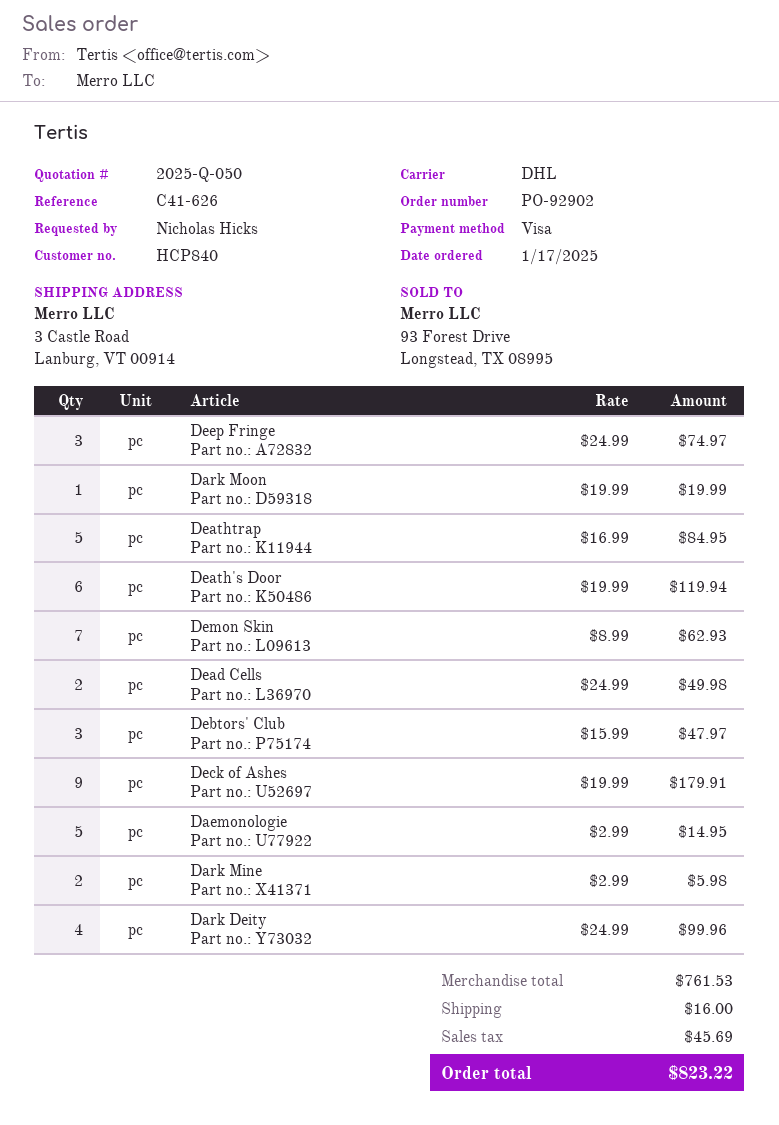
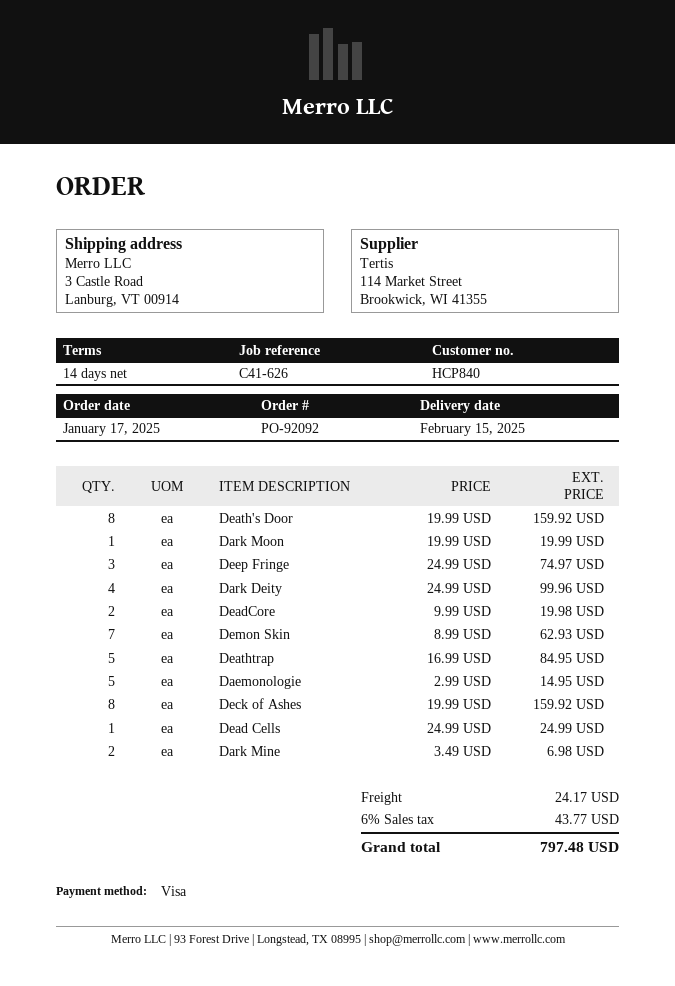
order number: PO-92902 -> PO-92092
Death's Door: 6 x 19.99 = 119.94 -> 8 x 19.99 = 159.92
Dead Cells: 2 x 24.99 = 49.98 -> 1 x 24.99 = 24.99
Debtors' Club: 3 x 15.99 = 47.97 -> none
Deck of Ashes: 9 x 19.99 = 179.91 -> 8 x 19.99 = 159.92
Dark Mine: 2 x 2.99 = 5.98 -> 2 x 3.49 = 6.98
DeadCore: none -> 2 x 9.99 = 19.98
shipping: 16.00 -> 24.17
tax: 45.69 -> 43.77
total: 823.22 -> 797.48

